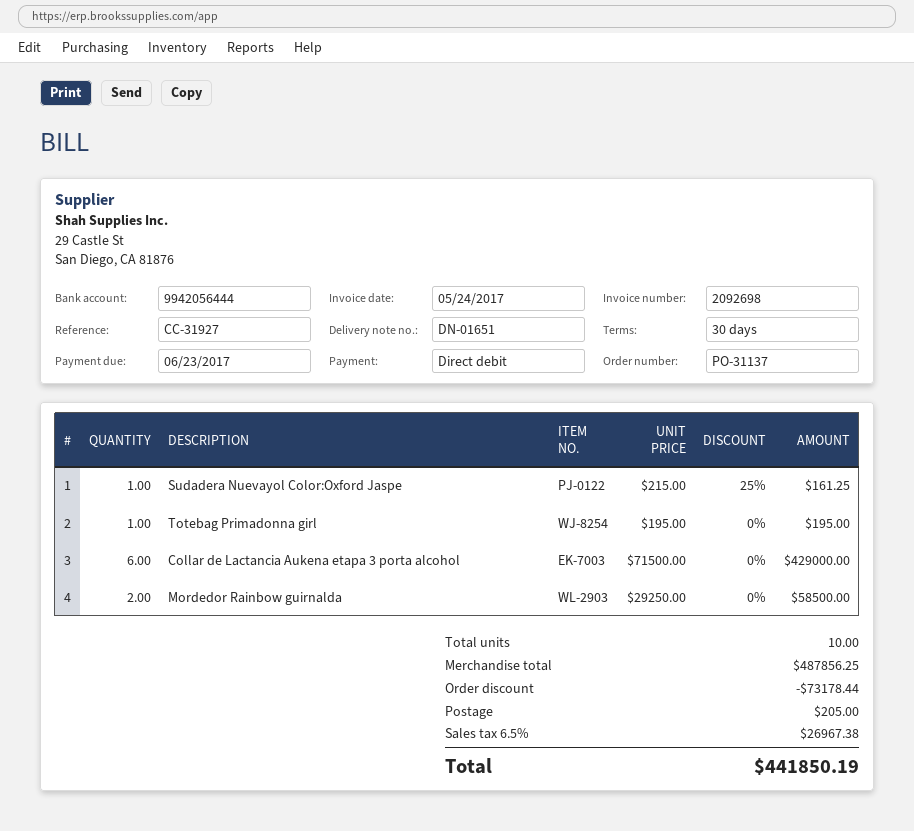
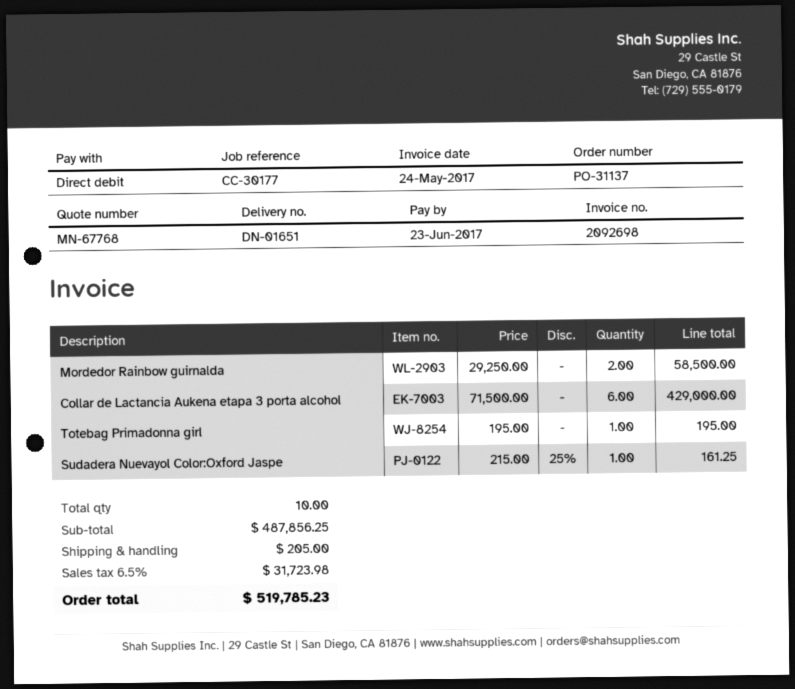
reference: CC-31927 -> CC-30177
discount: 73178.44 -> none
tax: 6.5% = 26967.38 -> 6.5% = 31723.98
total: 441850.19 -> 519785.23

